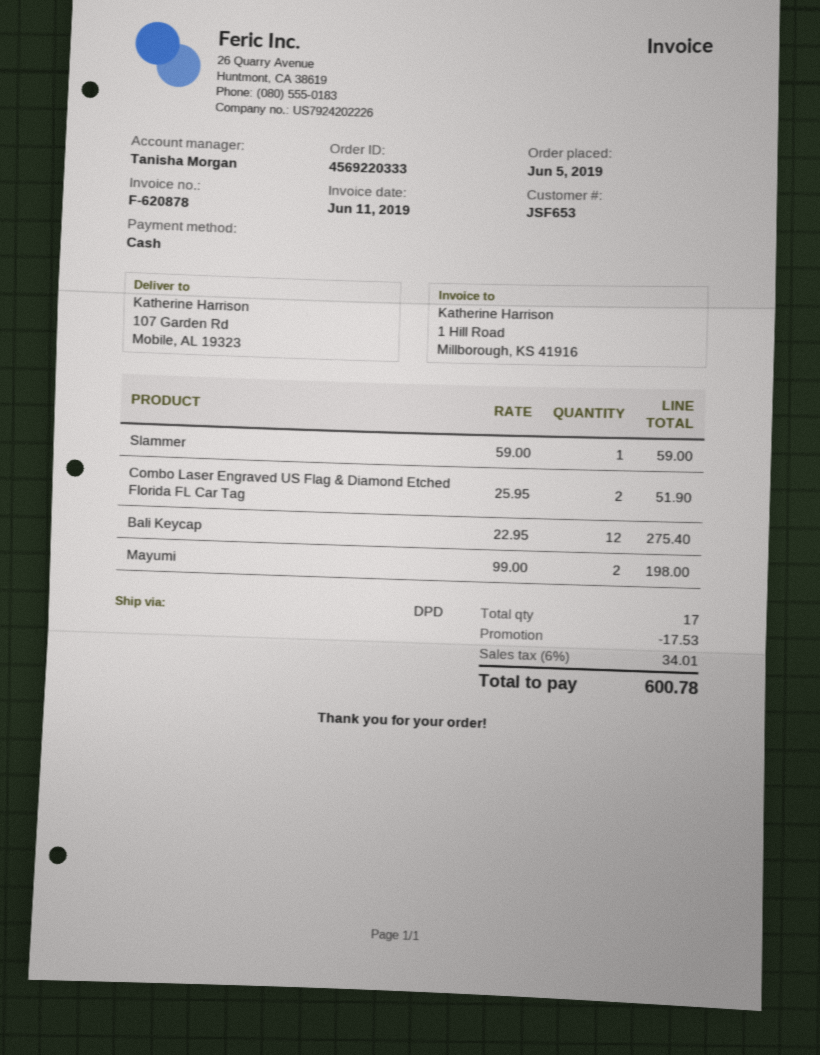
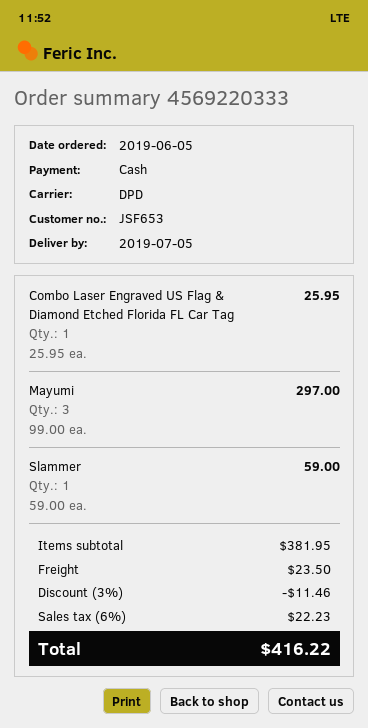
Combo Laser Engraved US Flag & Diamond Etched Florida FL Car Tag: 2 x 25.95 = 51.90 -> 1 x 25.95 = 25.95
Bali Keycap: 12 x 22.95 = 275.40 -> none
Mayumi: 2 x 99.00 = 198.00 -> 3 x 99.00 = 297.00
discount: 17.53 -> 11.46
shipping: none -> 23.50
tax: 6% = 34.01 -> 6% = 22.23
total: 600.78 -> 416.22

